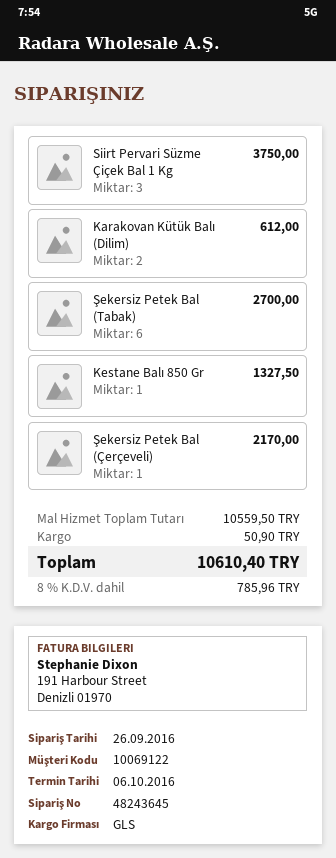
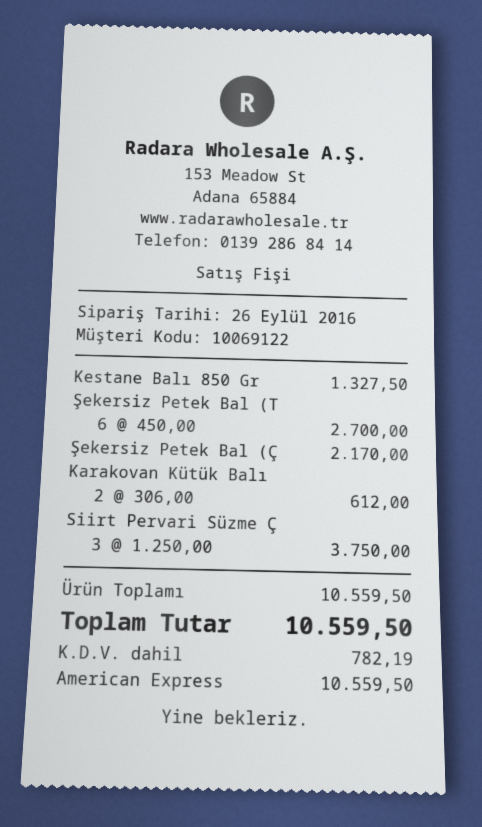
shipping: 50.90 -> none
tax: 785.96 -> 782.19
total: 10610.40 -> 10559.50

